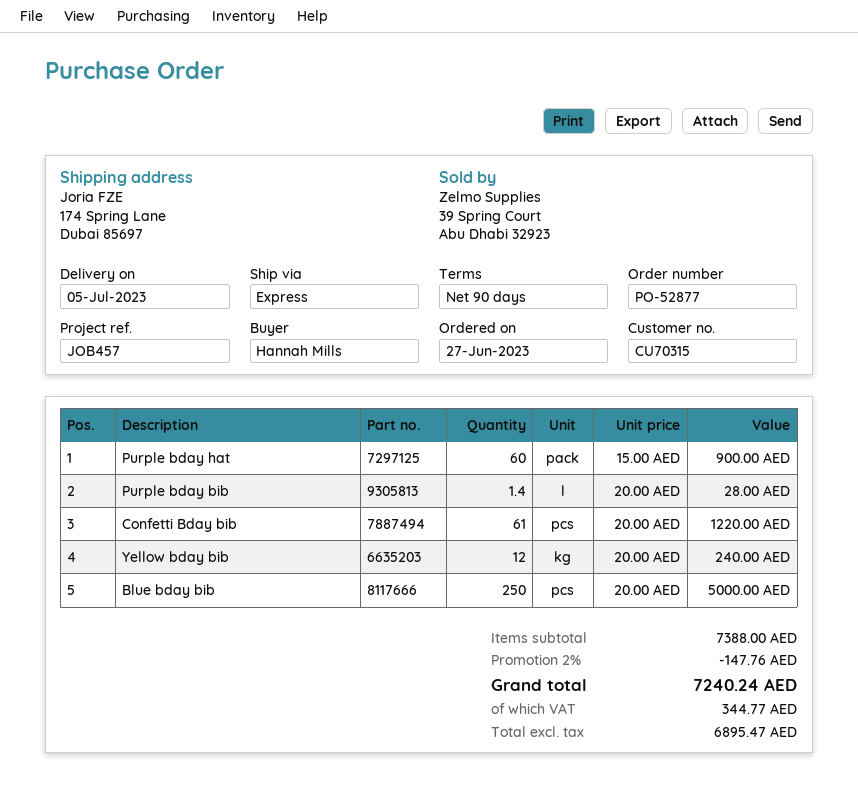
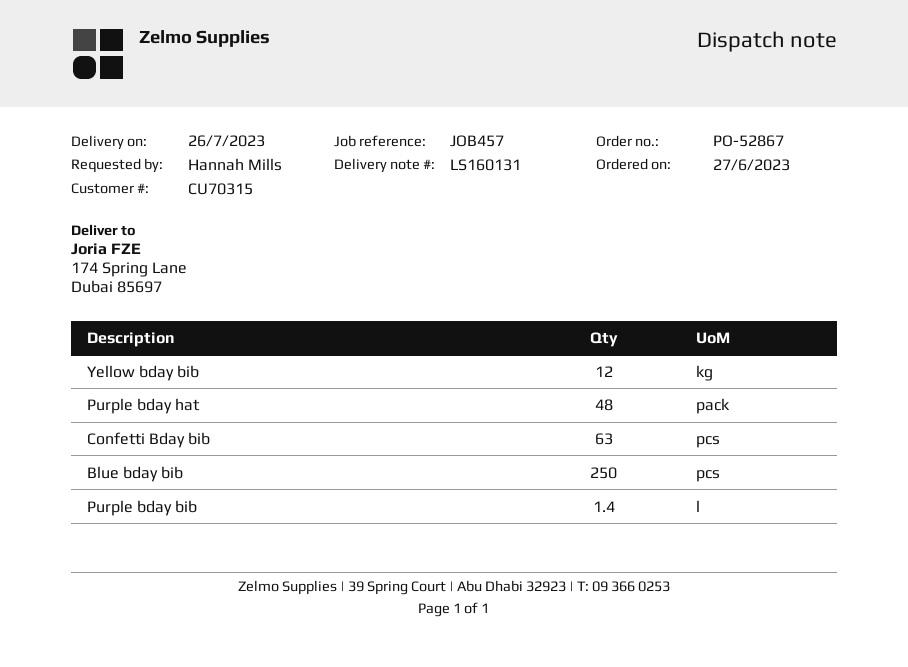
order number: PO-52877 -> PO-52867
delivery date: 2023-07-05 -> 2023-07-26
Purple bday hat: 60 -> 48
Confetti Bday bib: 61 -> 63

